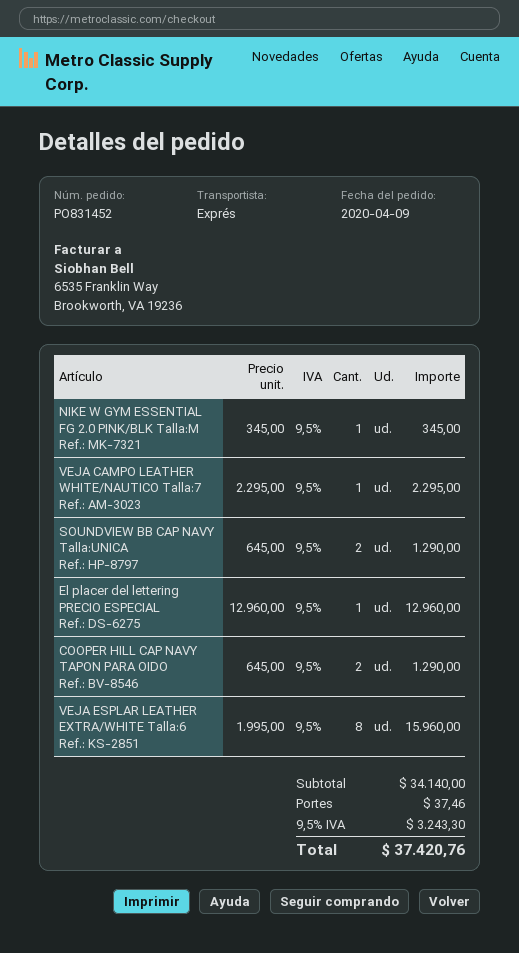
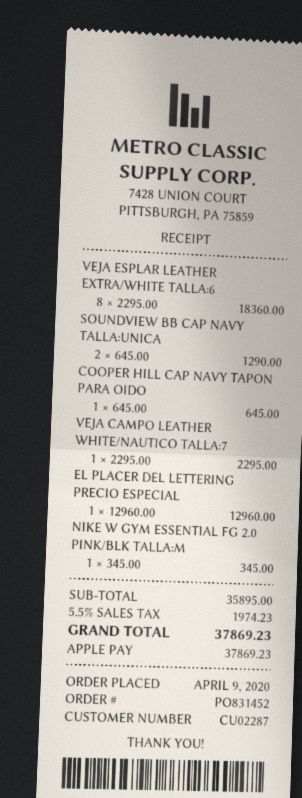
COOPER HILL CAP NAVY TAPON PARA OIDO: 2 x 645.00 = 1290.00 -> 1 x 645.00 = 645.00
VEJA ESPLAR LEATHER EXTRA/WHITE Talla:6: 8 x 1995.00 = 15960.00 -> 8 x 2295.00 = 18360.00
subtotal: 34140.00 -> 35895.00
shipping: 37.46 -> none
tax: 9.5% = 3243.30 -> 5.5% = 1974.23
total: 37420.76 -> 37869.23

